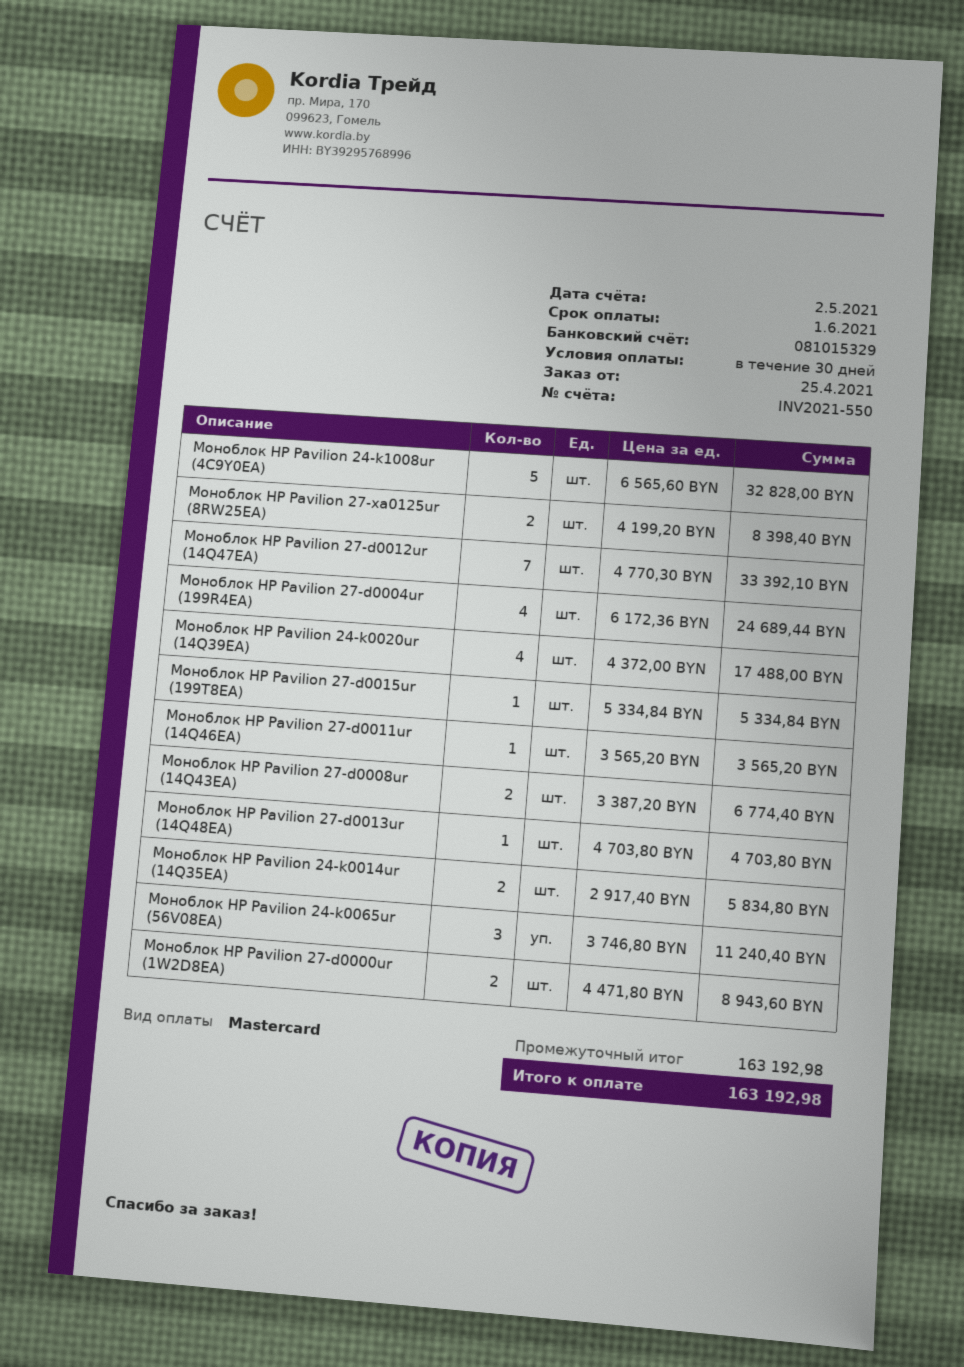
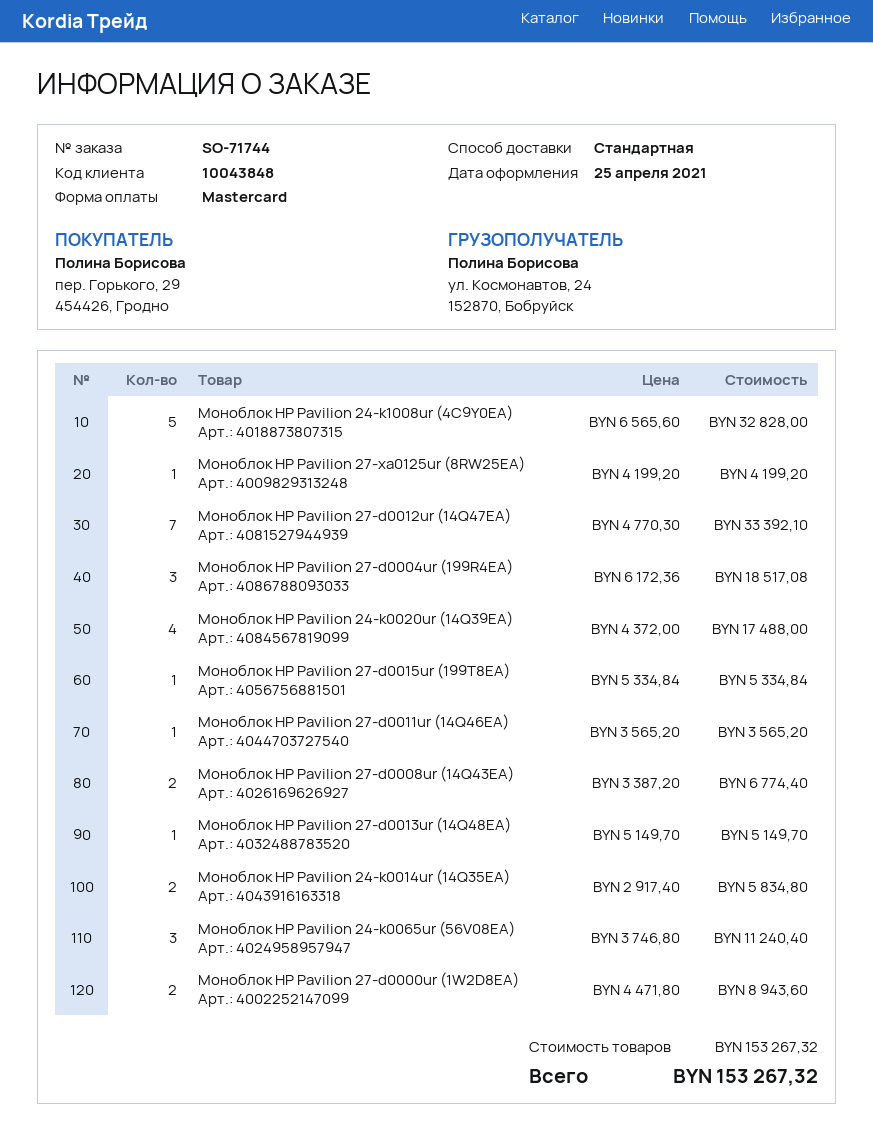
Моноблок HP Pavilion 27-xa0125ur (8RW25EA): 2 x 4199.20 = 8398.40 -> 1 x 4199.20 = 4199.20
Моноблок HP Pavilion 27-d0004ur (199R4EA): 4 x 6172.36 = 24689.44 -> 3 x 6172.36 = 18517.08
Моноблок HP Pavilion 27-d0013ur (14Q48EA): 1 x 4703.80 = 4703.80 -> 1 x 5149.70 = 5149.70
subtotal: 163192.98 -> 153267.32
total: 163192.98 -> 153267.32

